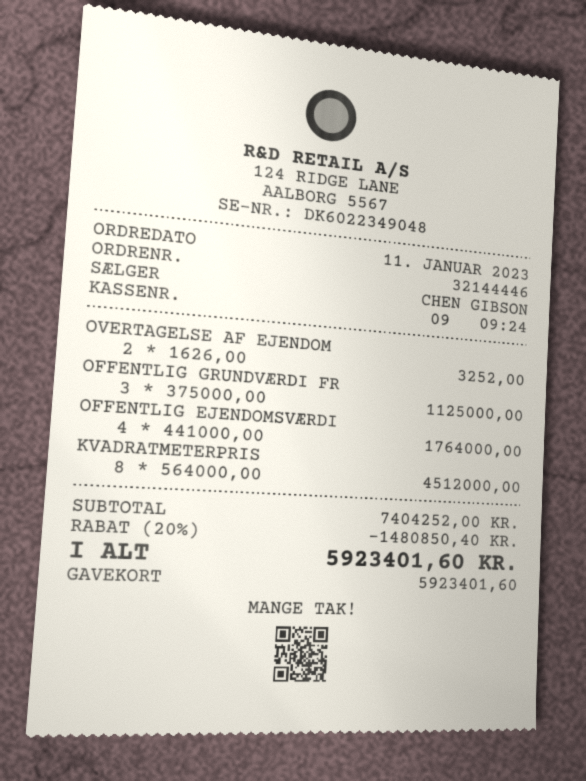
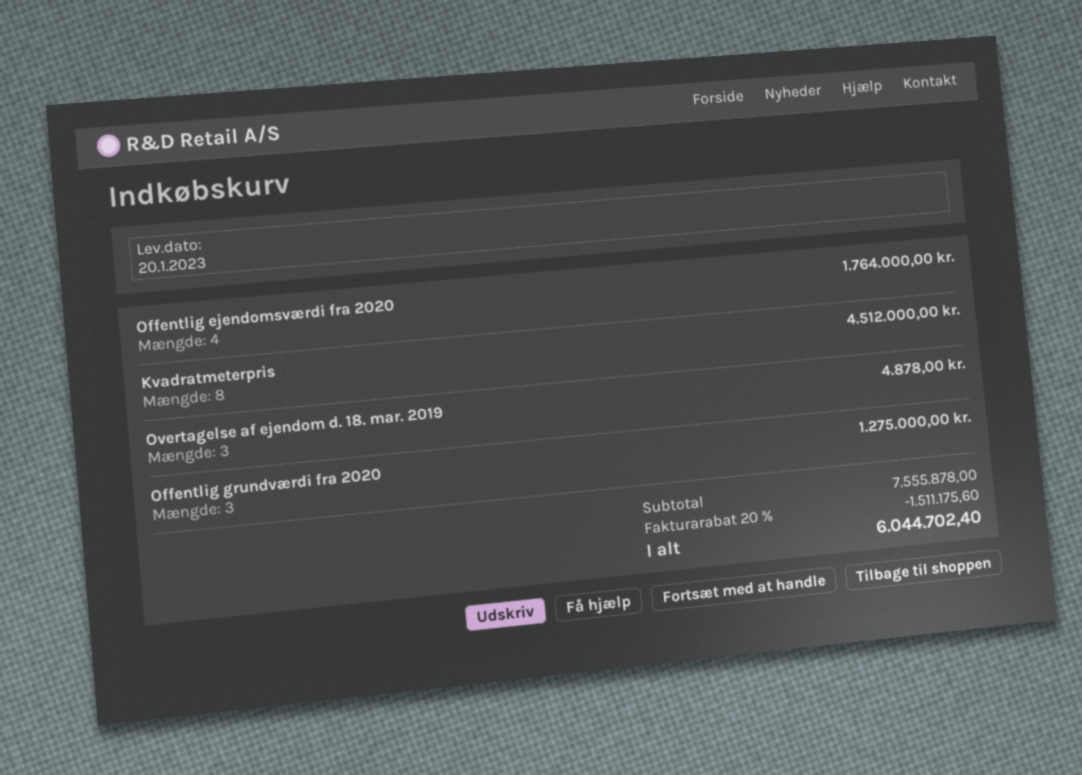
OVERTAGELSE AF EJENDOM: 2 for 3252.00 -> 3 for 4878.00
OFFENTLIG GRUNDVÆRDI FR: 3 for 1125000.00 -> 3 for 1275000.00
subtotal: 7404252.00 -> 7555878.00
discount: 20% = 1480850.40 -> 20% = 1511175.60
total: 5923401.60 -> 6044702.40

